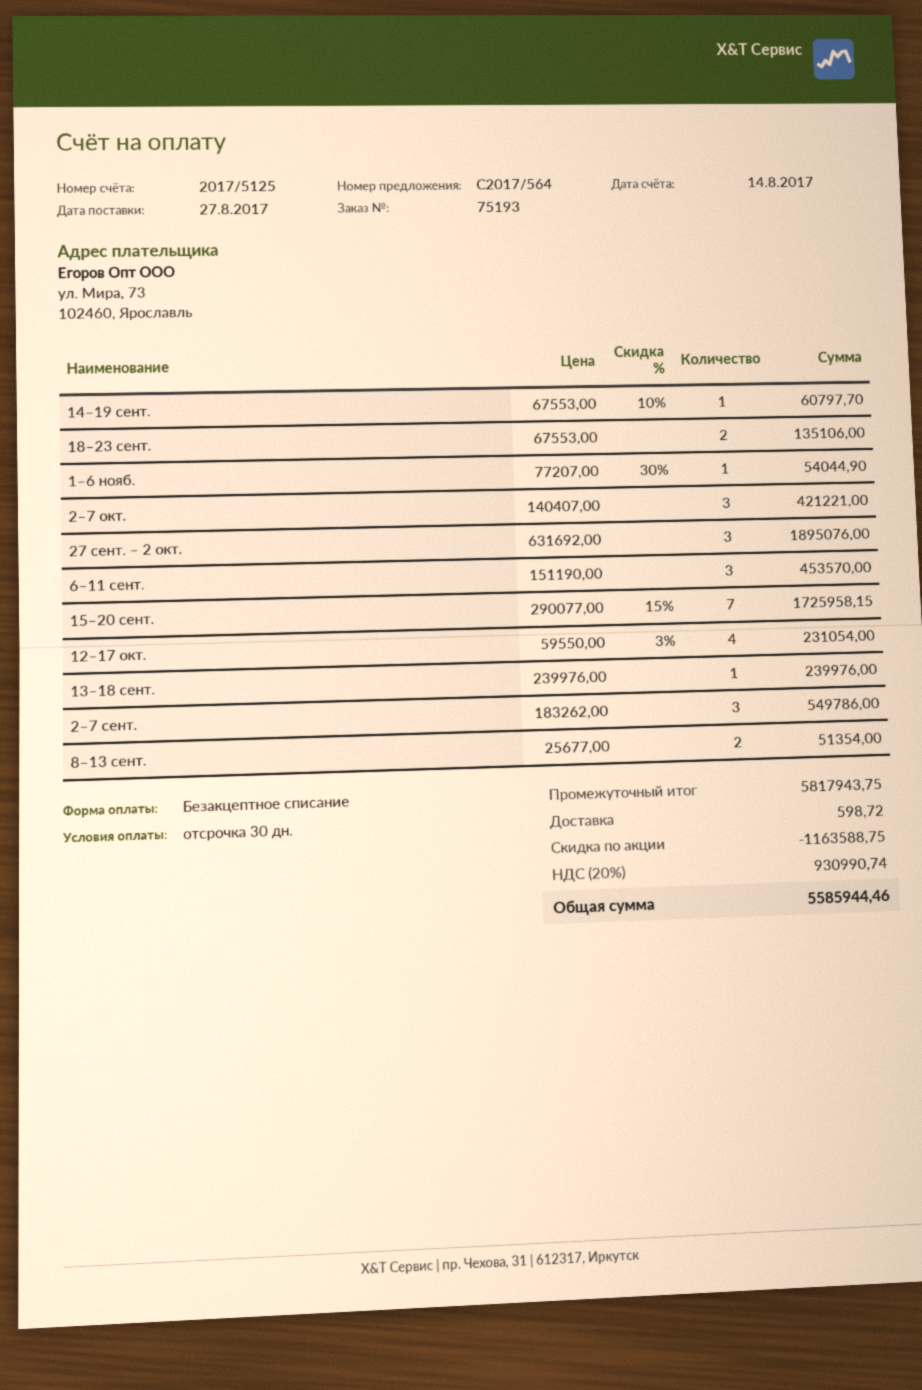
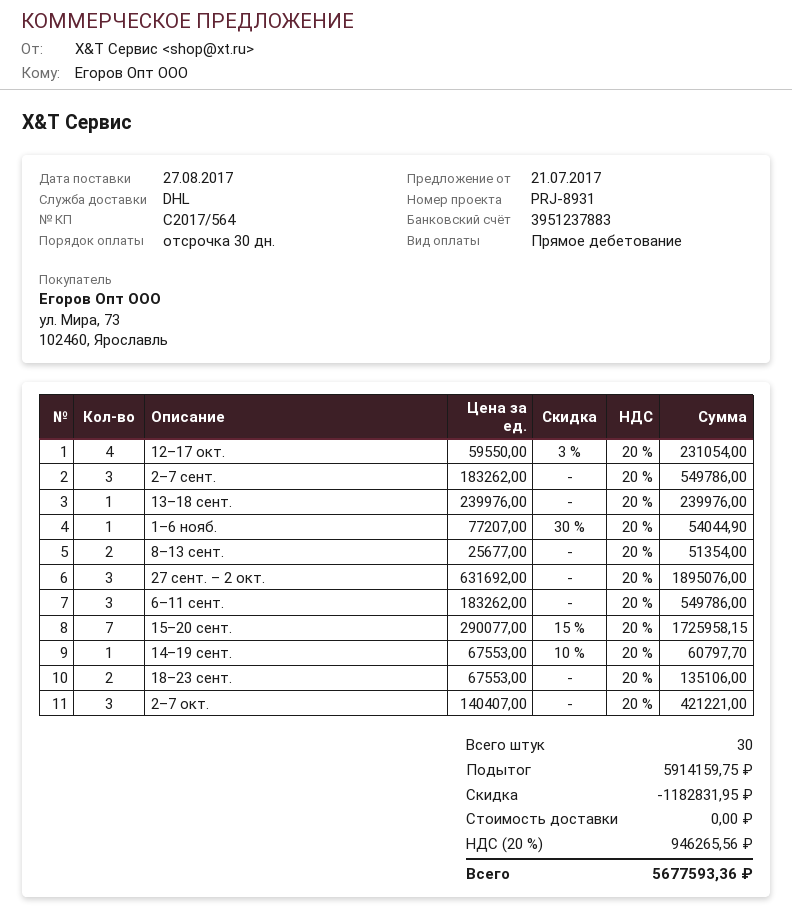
6–11 сент.: 3 x 151190.00 = 453570.00 -> 3 x 183262.00 = 549786.00
subtotal: 5817943.75 -> 5914159.75
discount: 1163588.75 -> 1182831.95
shipping: 598.72 -> 0.00
tax: 20% = 930990.74 -> 20% = 946265.56
total: 5585944.46 -> 5677593.36

